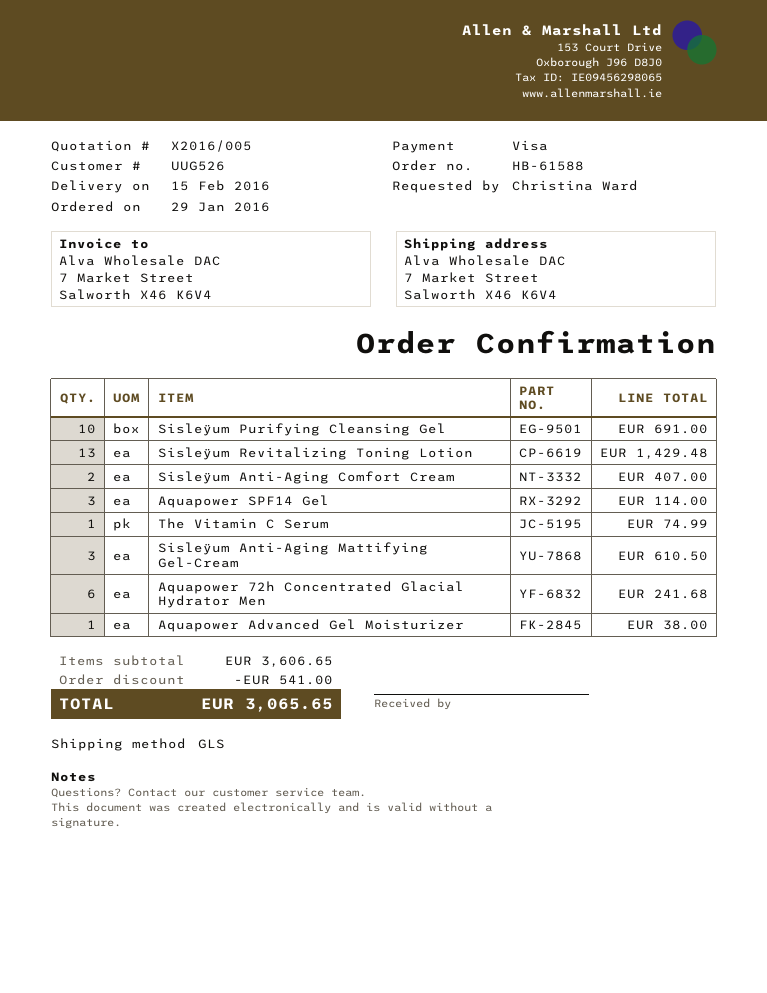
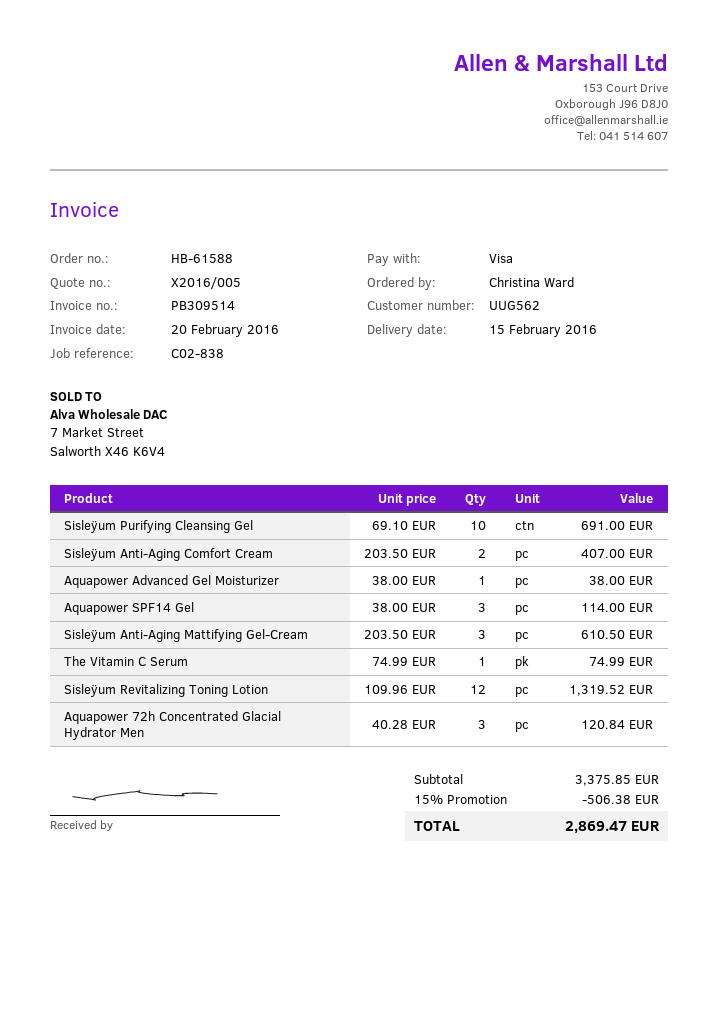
customer number: UUG526 -> UUG562
Sisleÿum Revitalizing Toning Lotion: 13 for 1429.48 -> 12 for 1319.52
Aquapower 72h Concentrated Glacial Hydrator Men: 6 for 241.68 -> 3 for 120.84
subtotal: 3606.65 -> 3375.85
discount: 541.00 -> 506.38
total: 3065.65 -> 2869.47

